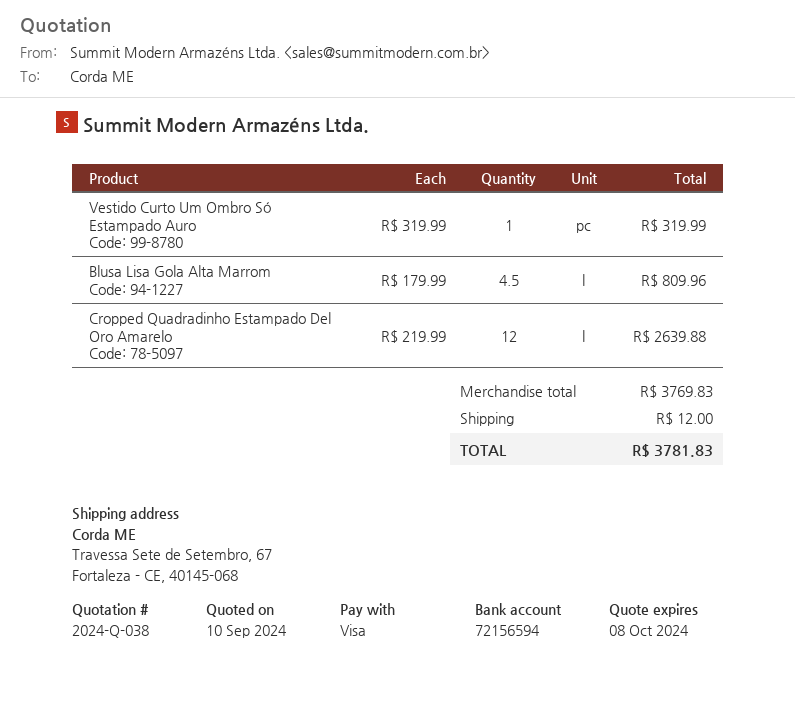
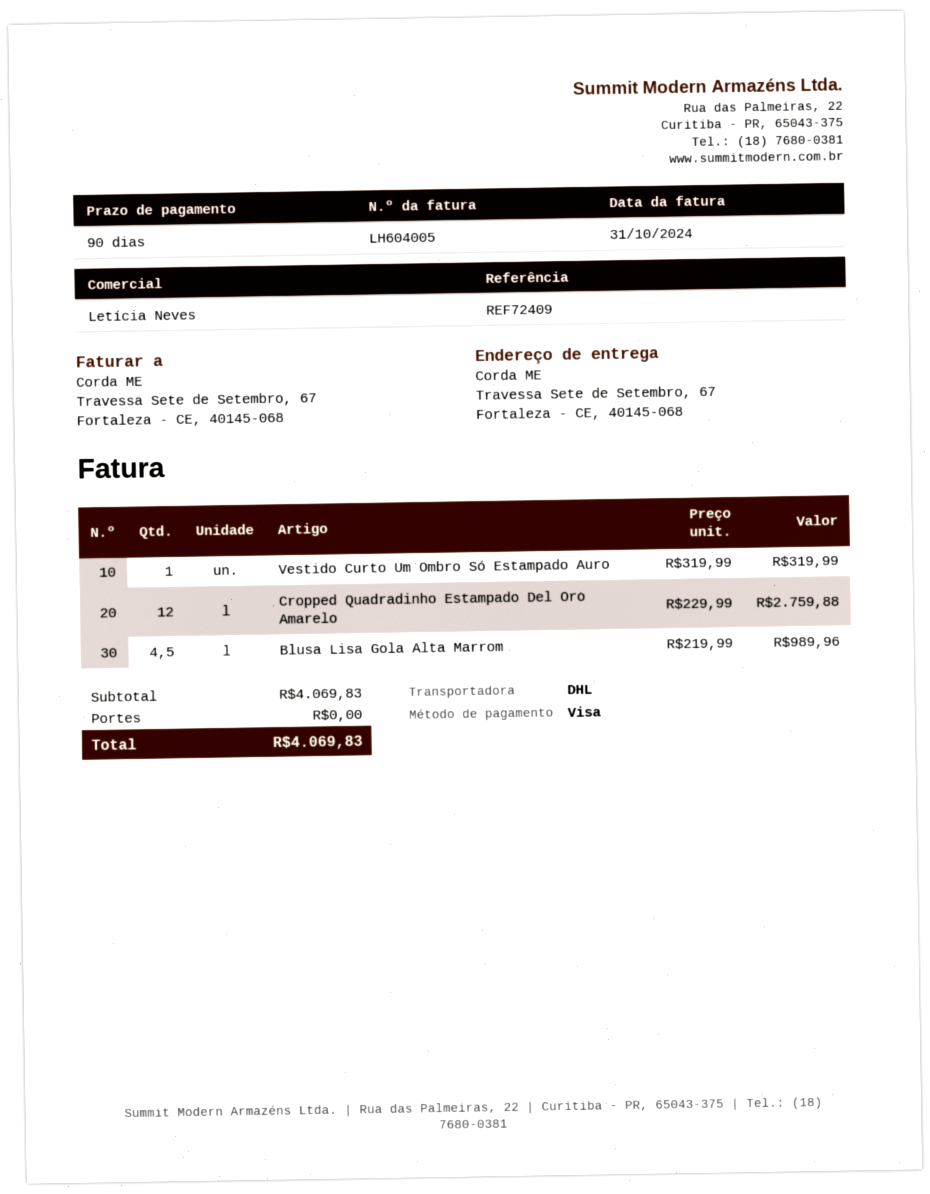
Blusa Lisa Gola Alta Marrom: 4.5 x 179.99 = 809.96 -> 4.5 x 219.99 = 989.96
Cropped Quadradinho Estampado Del Oro Amarelo: 12 x 219.99 = 2639.88 -> 12 x 229.99 = 2759.88
subtotal: 3769.83 -> 4069.83
shipping: 12.00 -> 0.00
total: 3781.83 -> 4069.83

